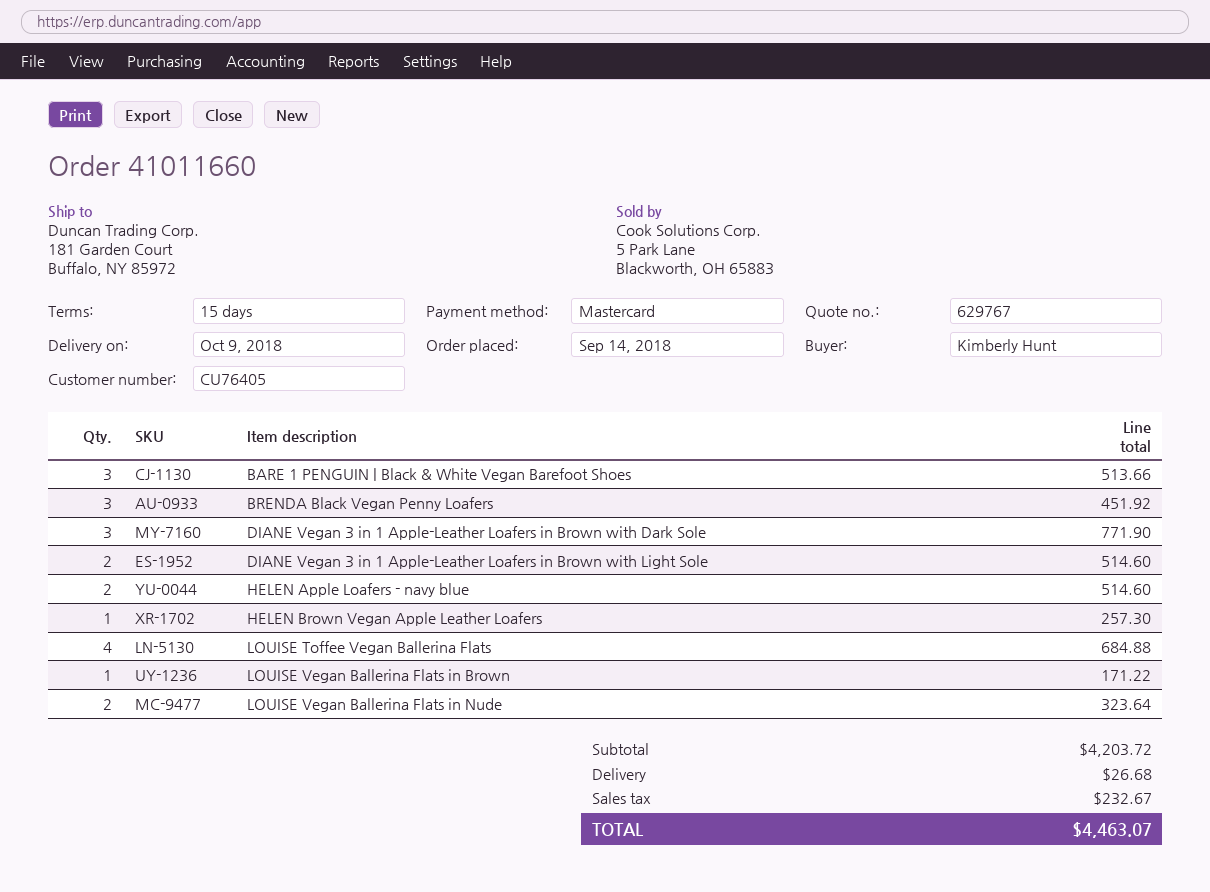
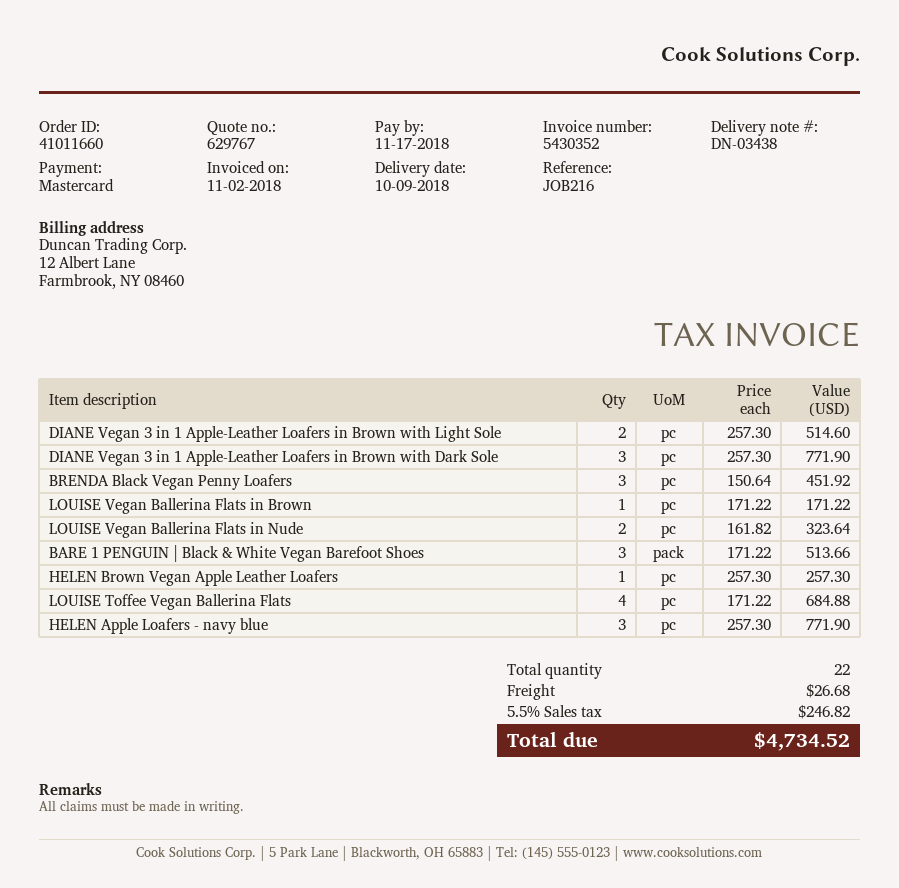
HELEN Apple Loafers - navy blue: 2 for 514.60 -> 3 for 771.90
tax: 232.67 -> 246.82
total: 4463.07 -> 4734.52

